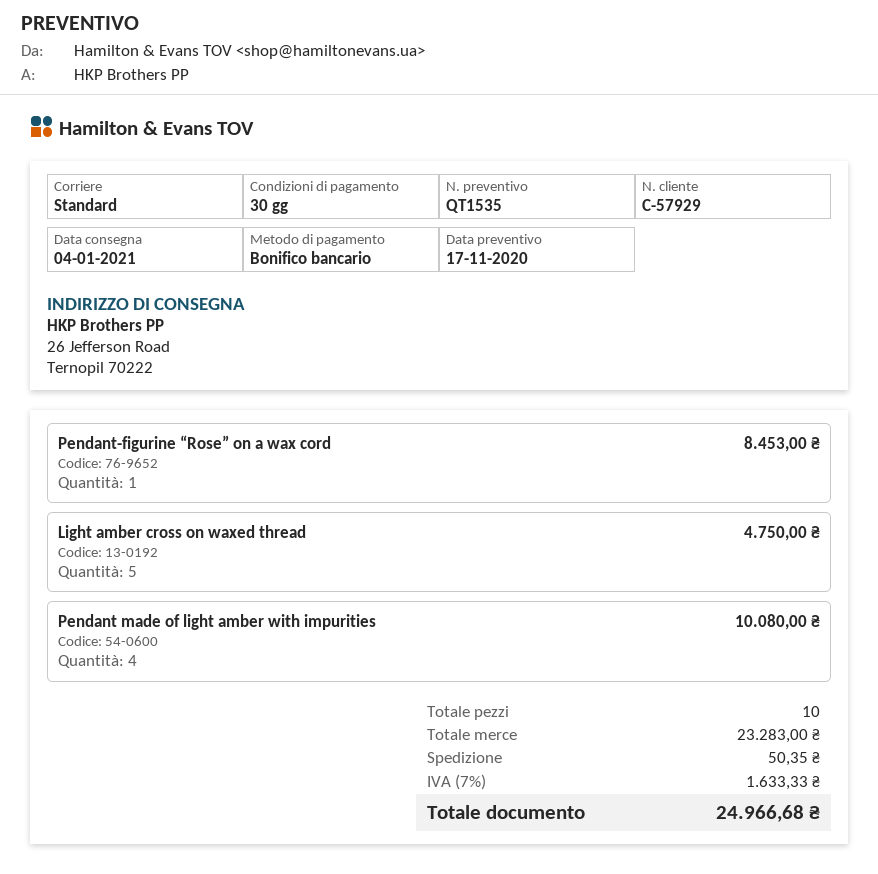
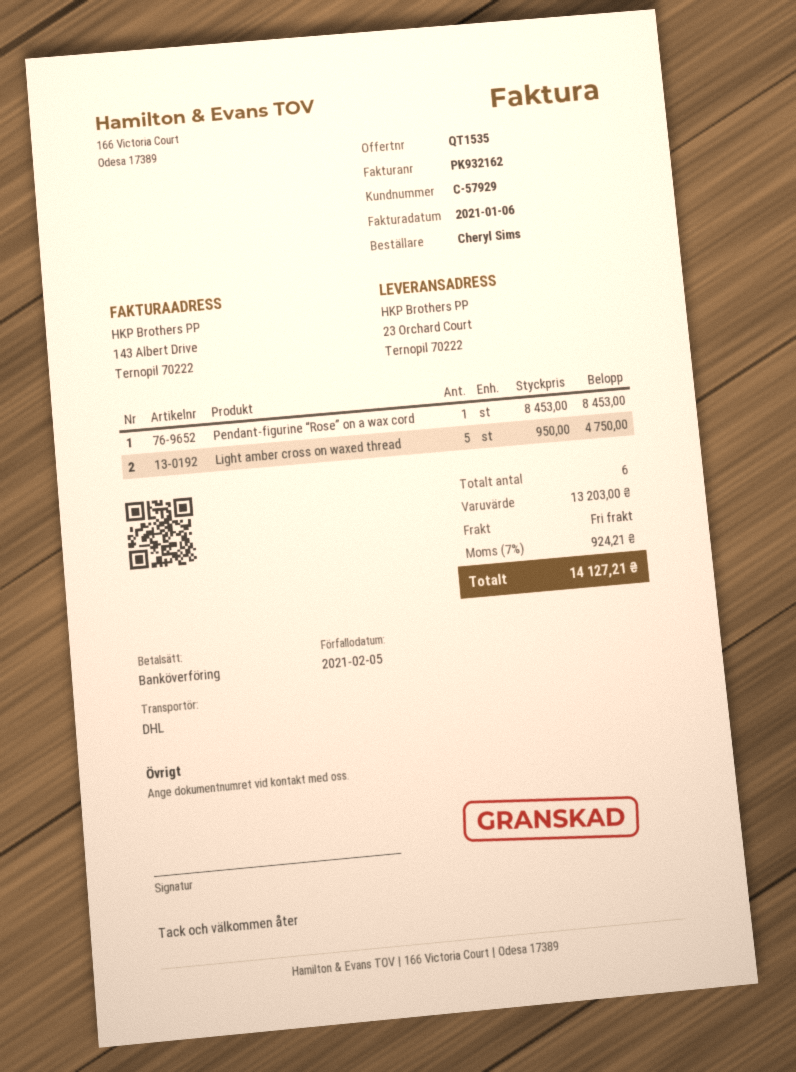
shipping method: standard -> DHL
ship to: 26 Jefferson Road, Ternopil 70222 -> 23 Orchard Court, Ternopil 70222
Pendant made of light amber with impurities: 4 for 10080.00 -> none
total quantity: 10 -> 6
subtotal: 23283.00 -> 13203.00
shipping: 50.35 -> 0.00
tax: 7% = 1633.33 -> 7% = 924.21
total: 24966.68 -> 14127.21

